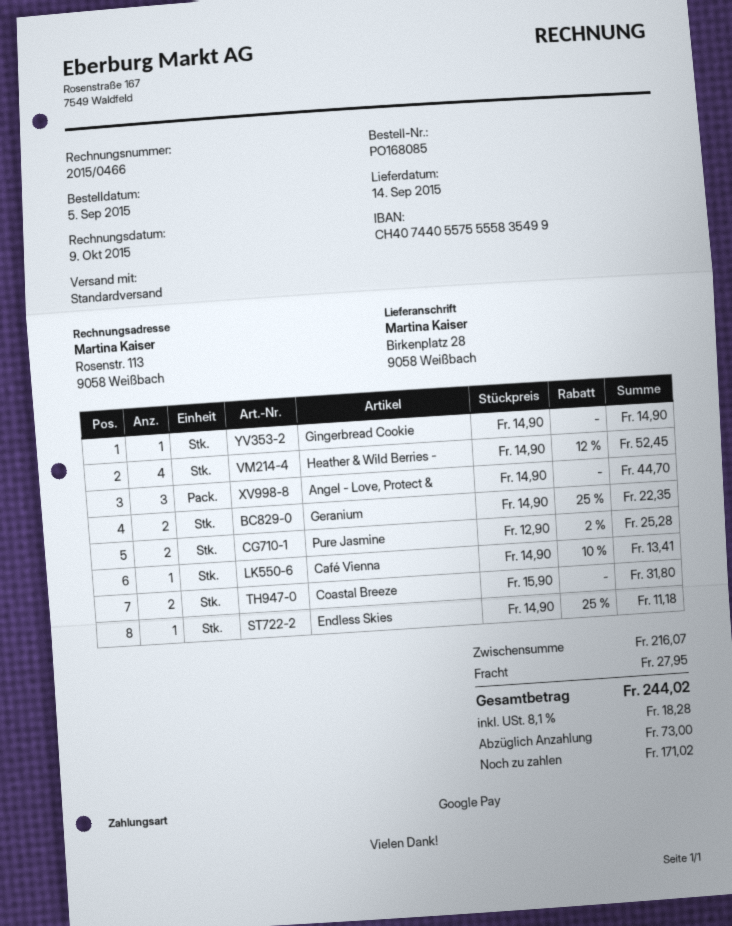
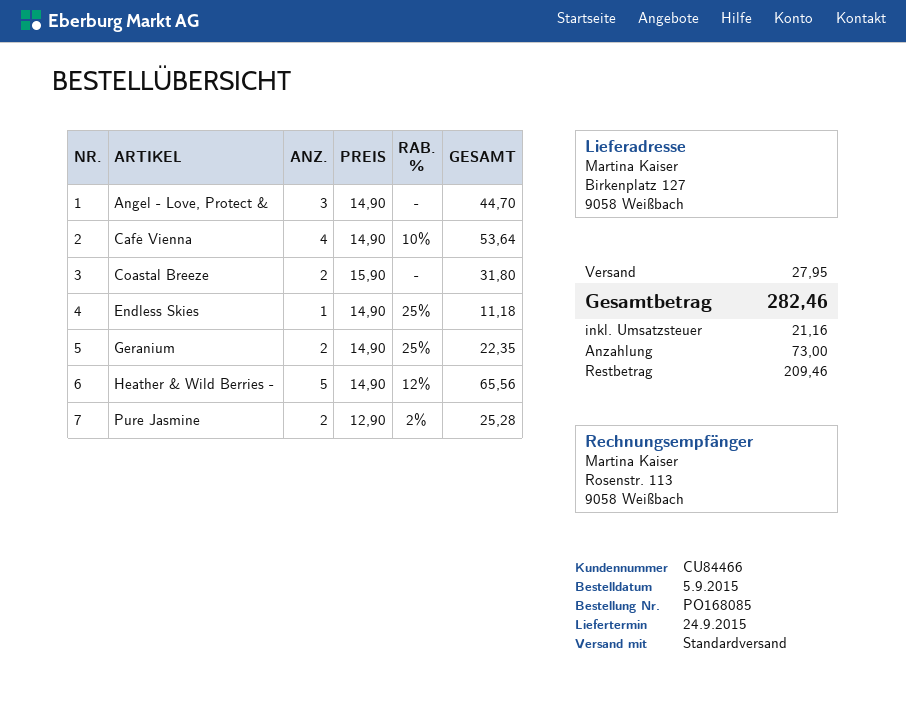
delivery date: 2015-09-14 -> 2015-09-24
ship to: Birkenplatz 28, 9058 Weißbach -> Birkenplatz 127, 9058 Weißbach
Gingerbread Cookie: 1 x 14.90 = 14.90 -> none
Heather & Wild Berries -: 4 x 14.90 - 12% = 52.45 -> 5 x 14.90 - 12% = 65.56
Café Vienna: 1 x 14.90 - 10% = 13.41 -> 4 x 14.90 - 10% = 53.64
tax: 18.28 -> 21.16
total: 244.02 -> 282.46
balance: 171.02 -> 209.46

